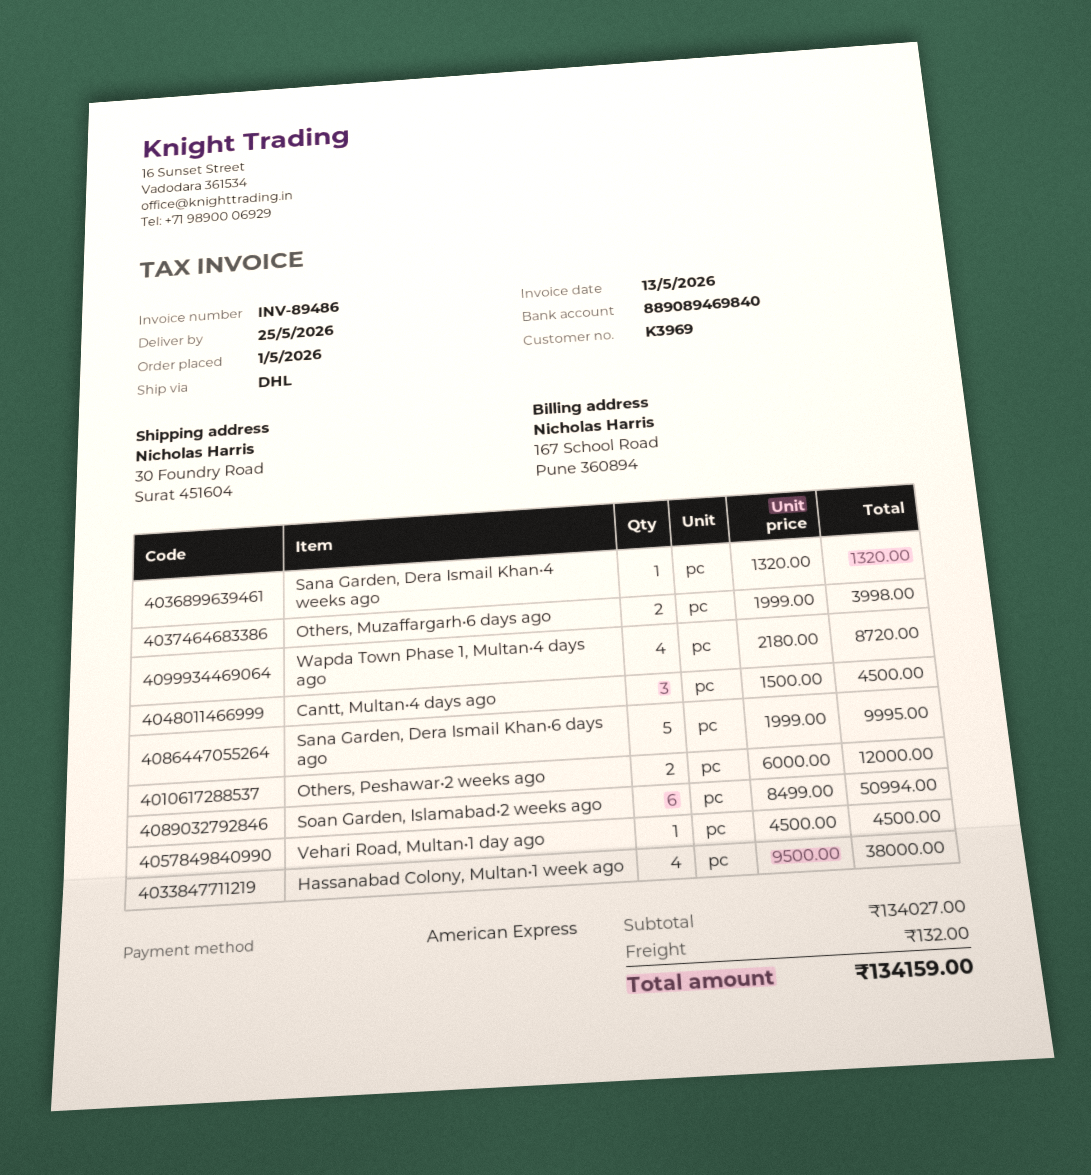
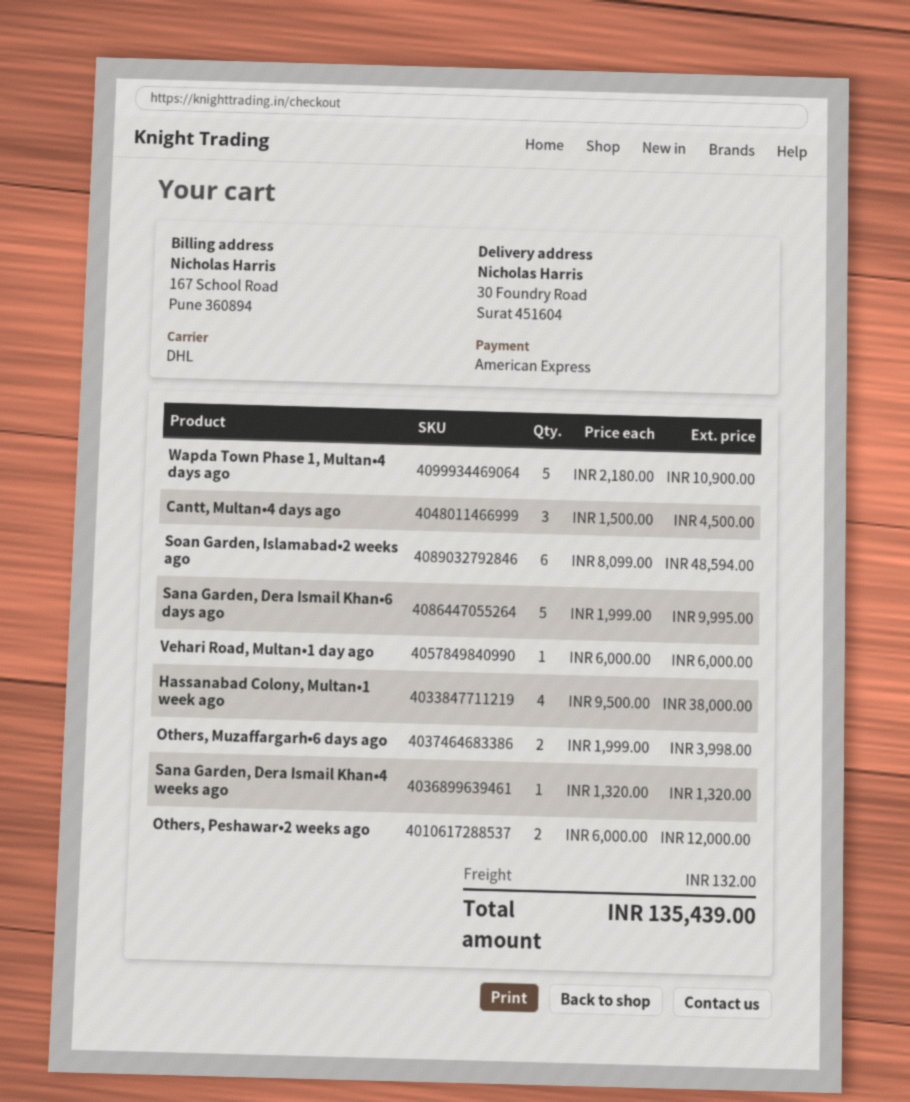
Wapda Town Phase 1, Multan•4 days ago: 4 x 2180.00 = 8720.00 -> 5 x 2180.00 = 10900.00
Soan Garden, Islamabad•2 weeks ago: 6 x 8499.00 = 50994.00 -> 6 x 8099.00 = 48594.00
Vehari Road, Multan•1 day ago: 1 x 4500.00 = 4500.00 -> 1 x 6000.00 = 6000.00
total: 134159.00 -> 135439.00

